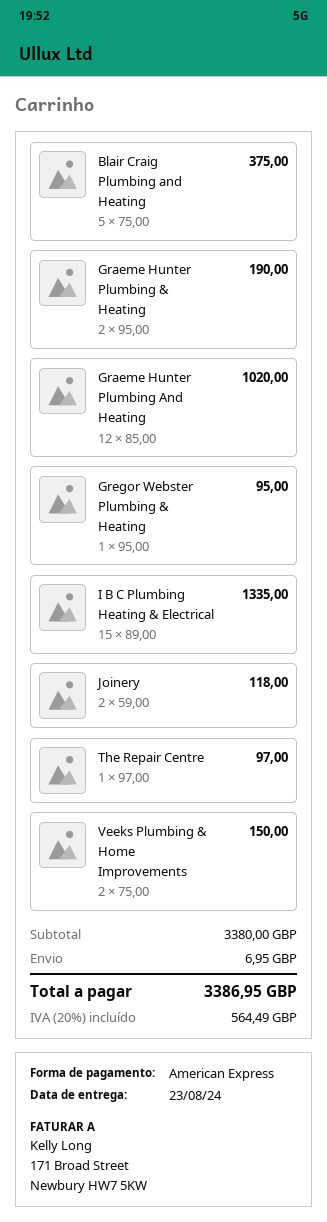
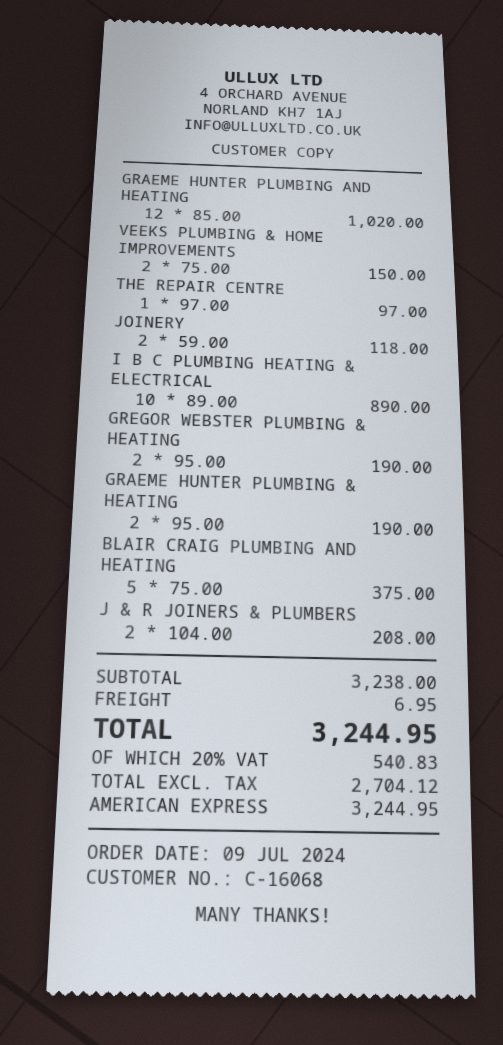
Gregor Webster Plumbing & Heating: 1 x 95.00 = 95.00 -> 2 x 95.00 = 190.00
I B C Plumbing Heating & Electrical: 15 x 89.00 = 1335.00 -> 10 x 89.00 = 890.00
J & R JOINERS & PLUMBERS: none -> 2 x 104.00 = 208.00
subtotal: 3380.00 -> 3238.00
tax: 20% = 564.49 -> 20% = 540.83
total: 3386.95 -> 3244.95

